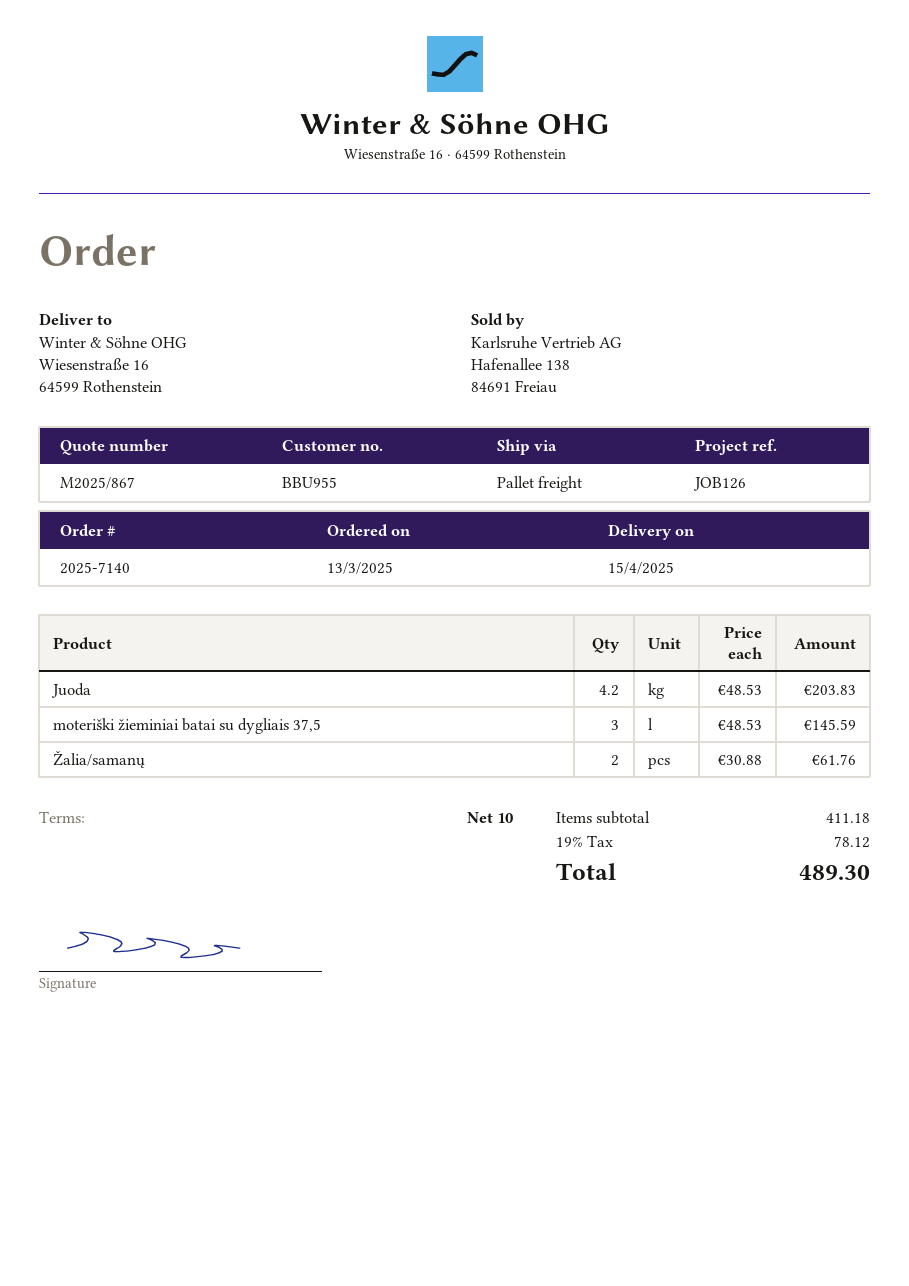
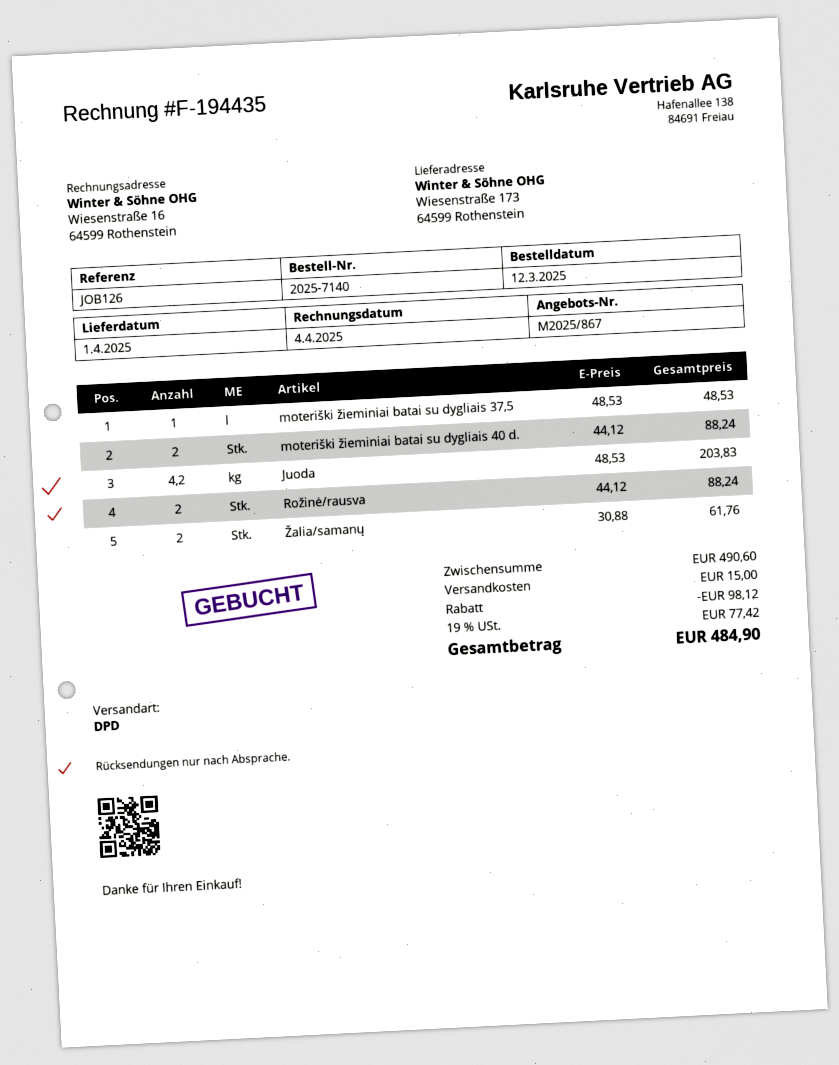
order date: 2025-03-13 -> 2025-03-12
delivery date: 2025-04-15 -> 2025-04-01
shipping method: pallet freight -> DPD
ship to: Wiesenstraße 16, 64599 Rothenstein -> Wiesenstraße 173, 64599 Rothenstein
moteriški žieminiai batai su dygliais 37,5: 3 x 48.53 = 145.59 -> 1 x 48.53 = 48.53
moteriški žieminiai batai su dygliais 40 d.: none -> 2 x 44.12 = 88.24
Rožinė/rausva: none -> 2 x 44.12 = 88.24
subtotal: 411.18 -> 490.60
discount: none -> 98.12
shipping: none -> 15.00
tax: 19% = 78.12 -> 19% = 77.42
total: 489.30 -> 484.90

